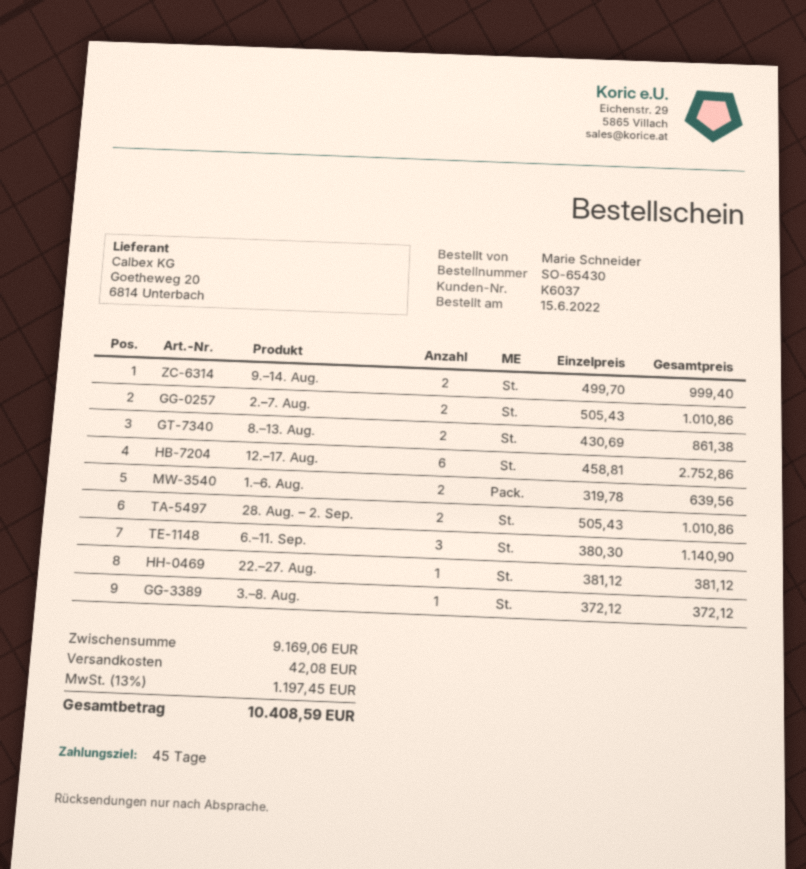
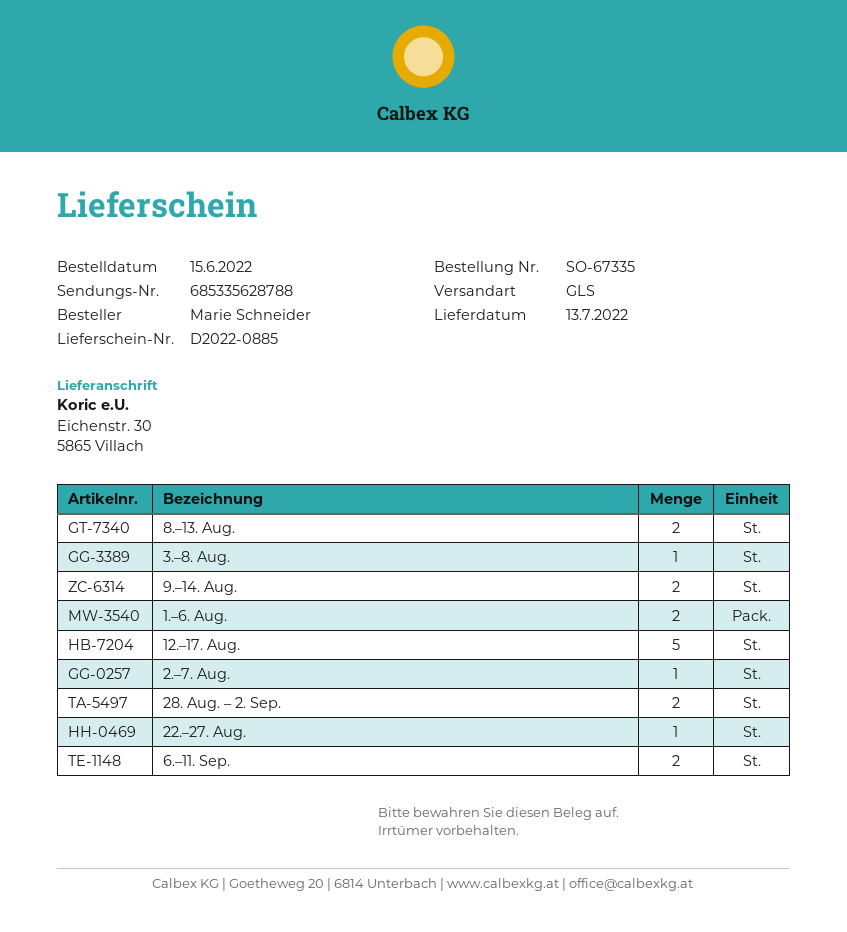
order number: SO-65430 -> SO-67335
2.–7. Aug.: 2 -> 1
12.–17. Aug.: 6 -> 5
6.–11. Sep.: 3 -> 2

